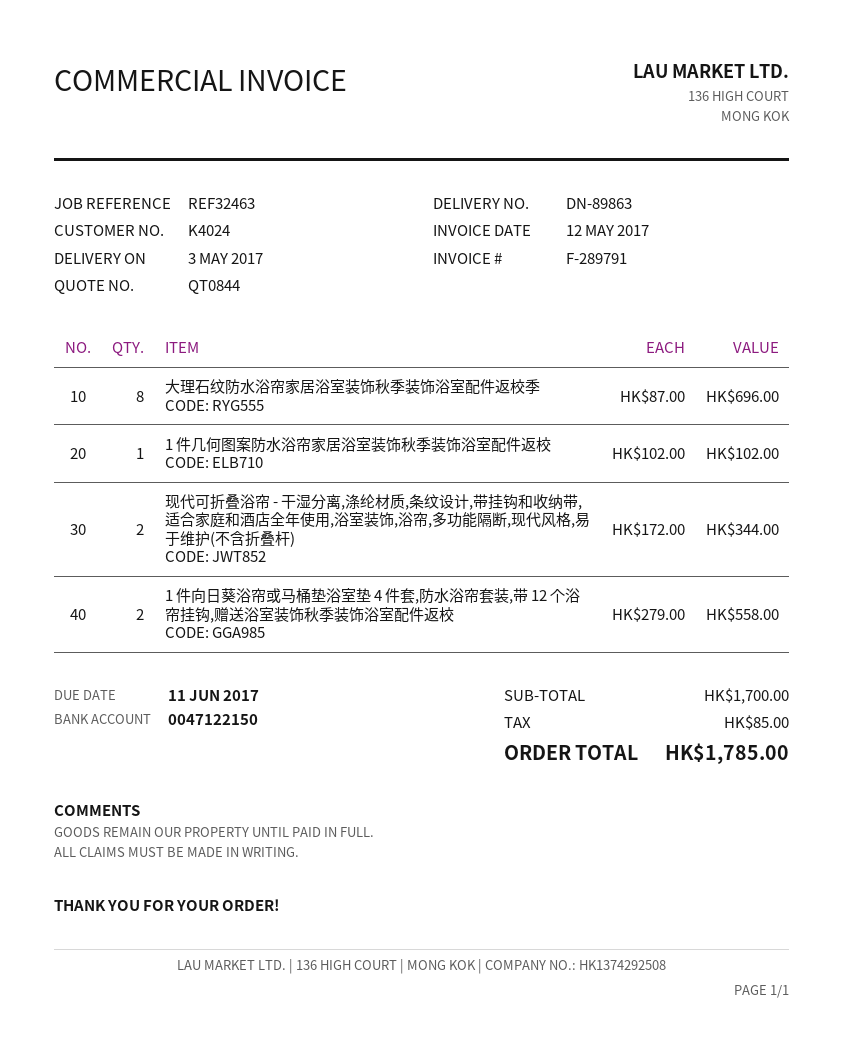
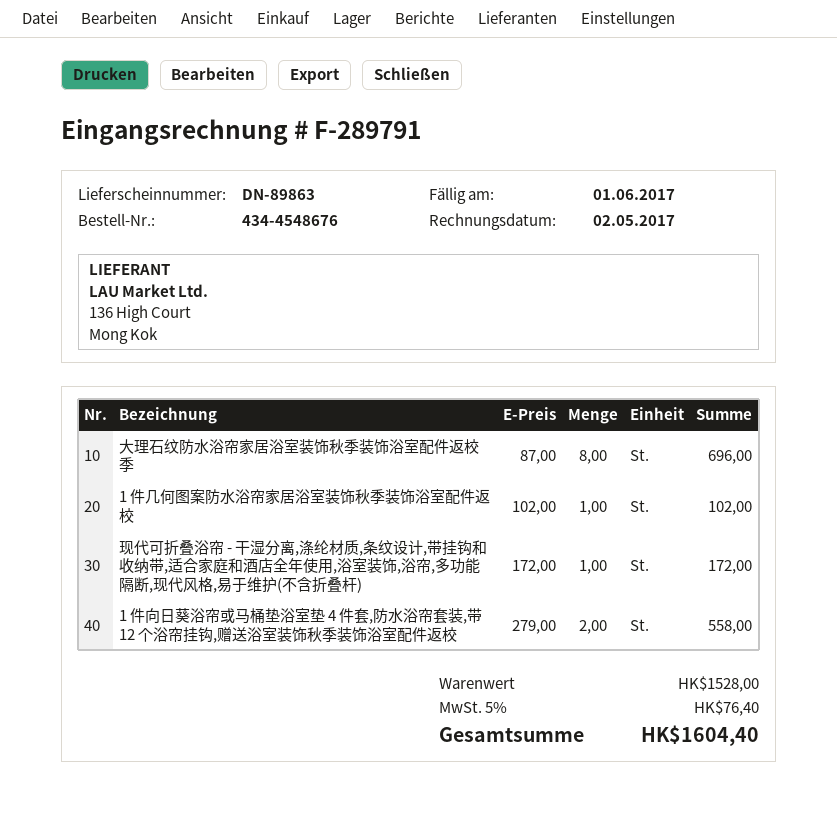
invoice date: 2017-05-12 -> 2017-05-02
due date: 2017-06-11 -> 2017-06-01
现代可折叠浴帘 - 干湿分离,涤纶材质,条纹设计,带挂钩和收纳带,适合家庭和酒店全年使用,浴室装饰,浴帘,多功能隔断,现代风格,易于维护(不含折叠杆): 2 x 172.00 = 344.00 -> 1 x 172.00 = 172.00
subtotal: 1700.00 -> 1528.00
tax: 85.00 -> 76.40
total: 1785.00 -> 1604.40

